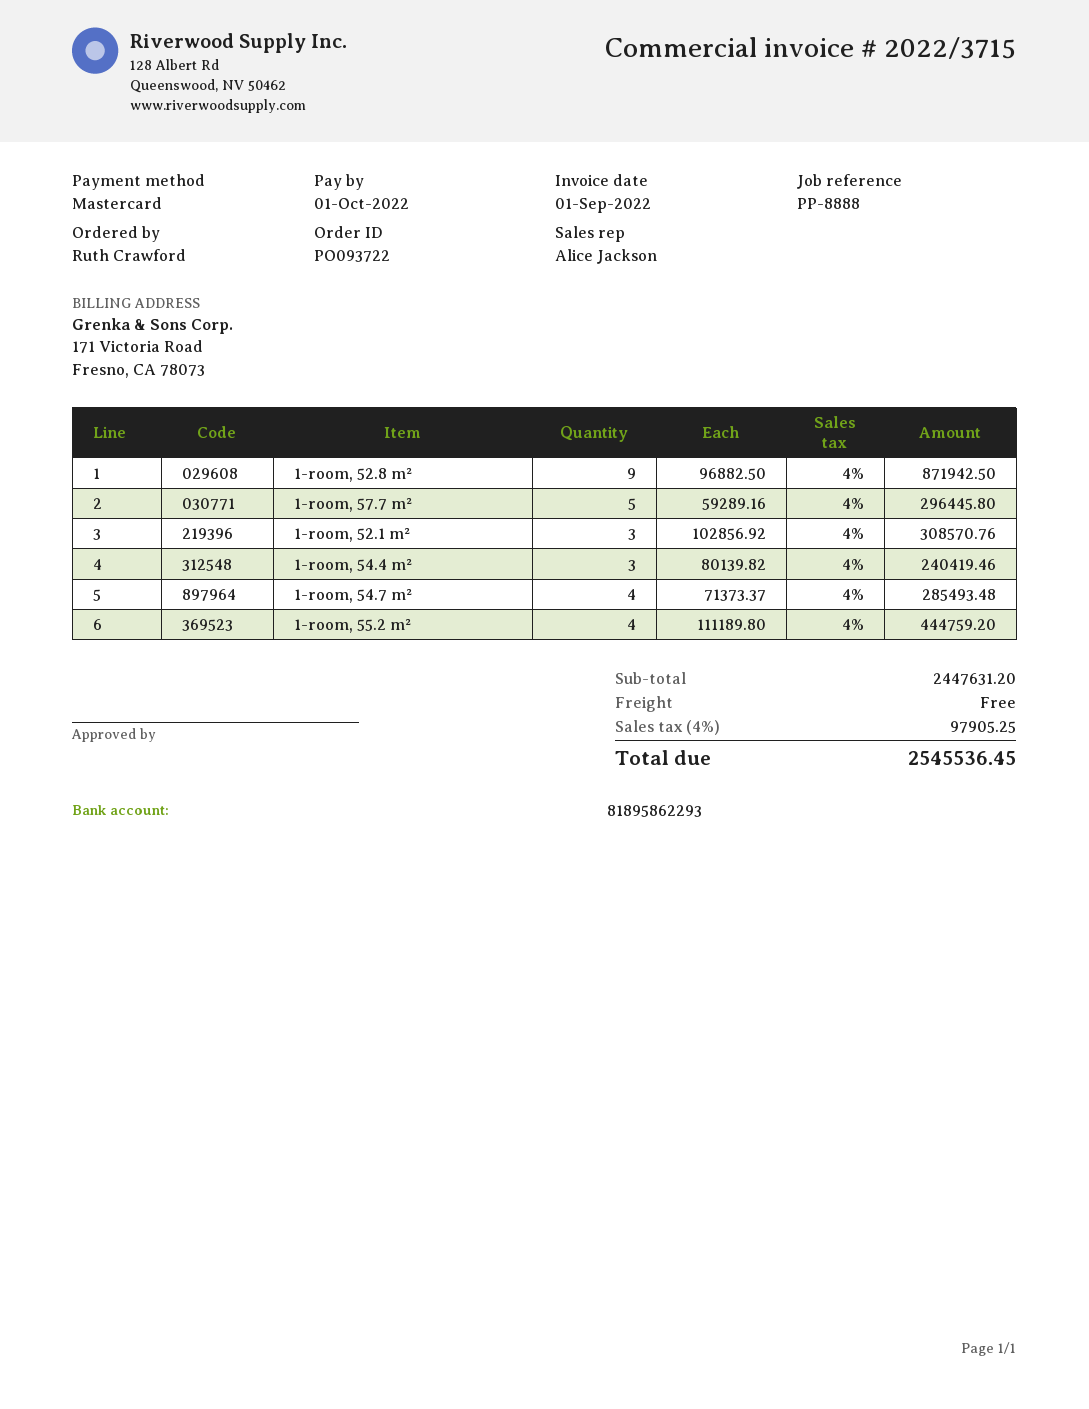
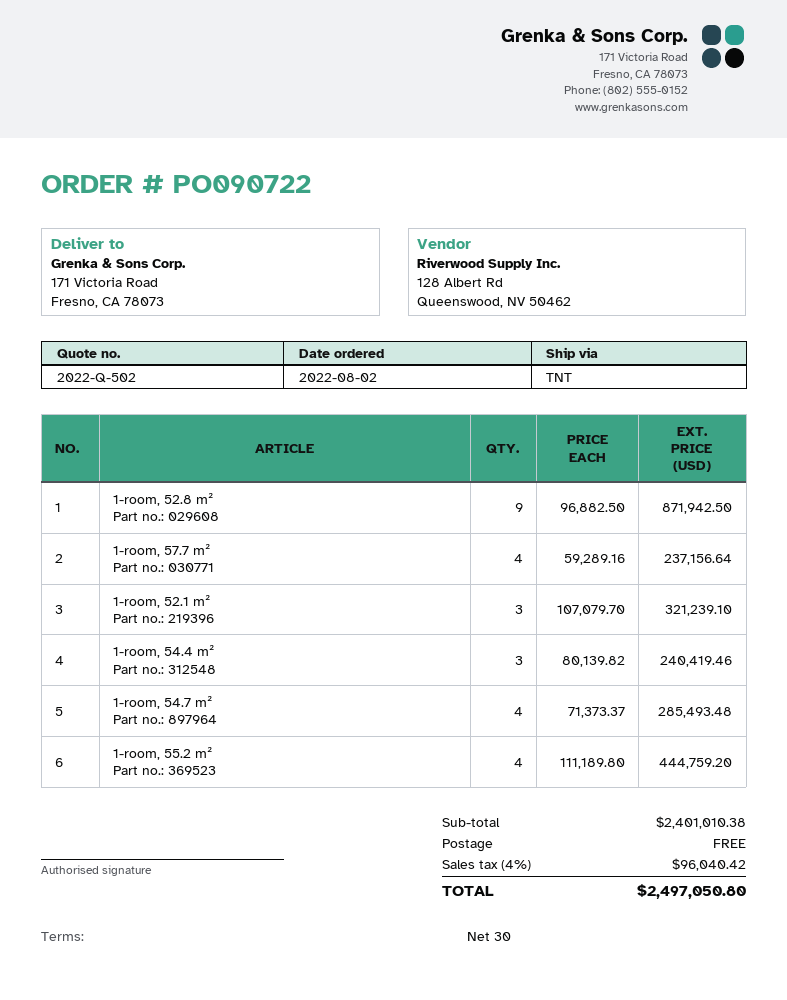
order number: PO093722 -> PO090722
1-room, 57.7 m²: 5 x 59289.16 = 296445.80 -> 4 x 59289.16 = 237156.64
1-room, 52.1 m²: 3 x 102856.92 = 308570.76 -> 3 x 107079.70 = 321239.10
subtotal: 2447631.20 -> 2401010.38
tax: 4% = 97905.25 -> 4% = 96040.42
total: 2545536.45 -> 2497050.80

